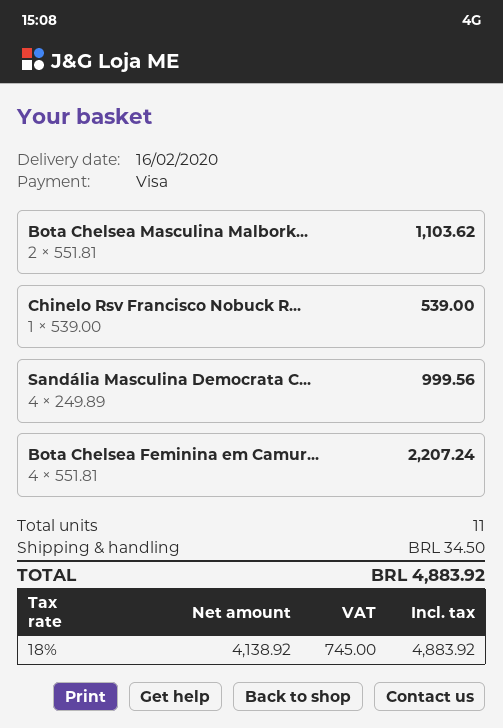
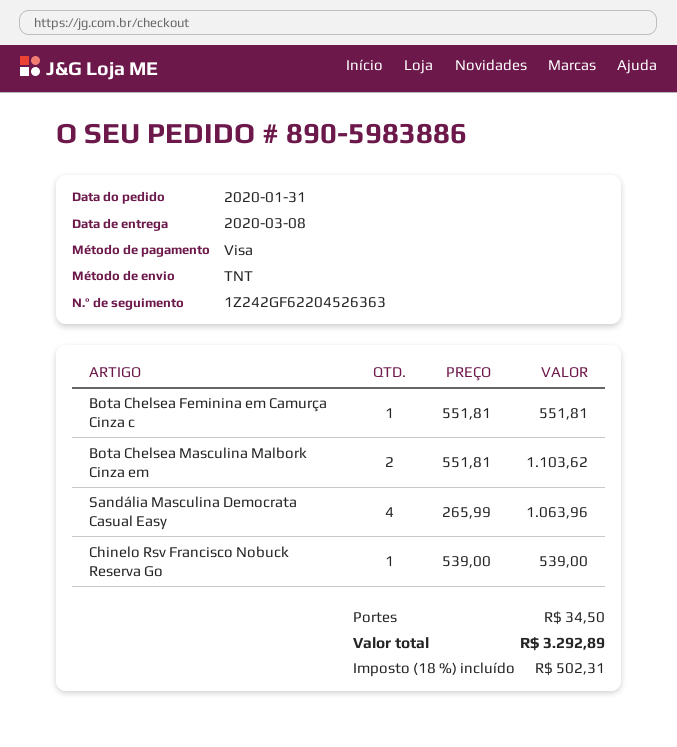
delivery date: 2020-02-16 -> 2020-03-08
Sandália Masculina Democrata C...: 4 x 249.89 = 999.56 -> 4 x 265.99 = 1063.96
Bota Chelsea Feminina em Camur...: 4 x 551.81 = 2207.24 -> 1 x 551.81 = 551.81
tax: 18% = 745.00 -> 18% = 502.31
total: 4883.92 -> 3292.89

